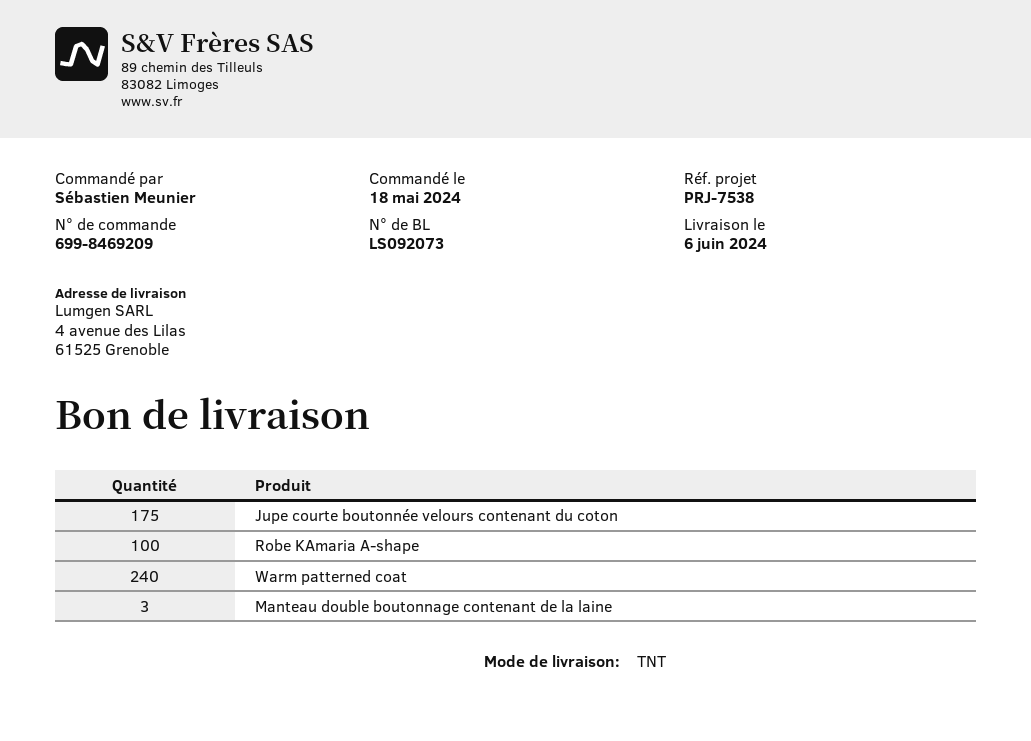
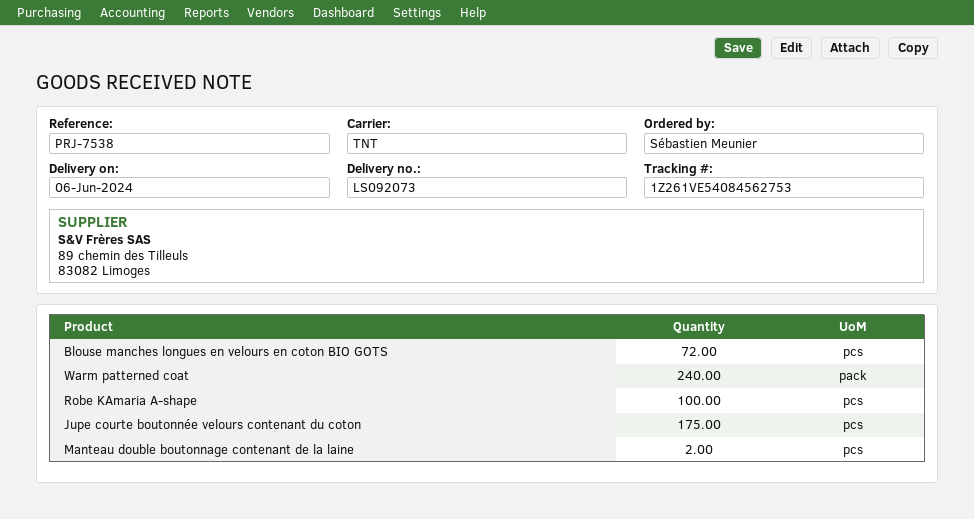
Manteau double boutonnage contenant de la laine: 3 -> 2
Blouse manches longues en velours en coton BIO GOTS: none -> 72

